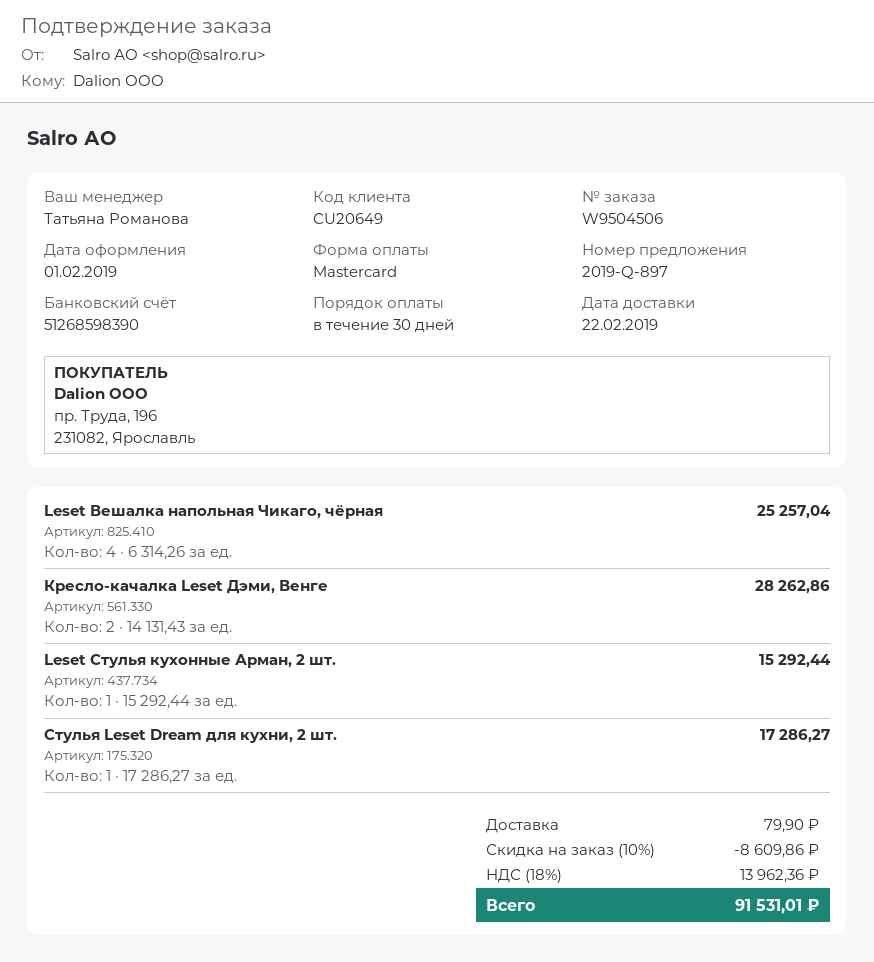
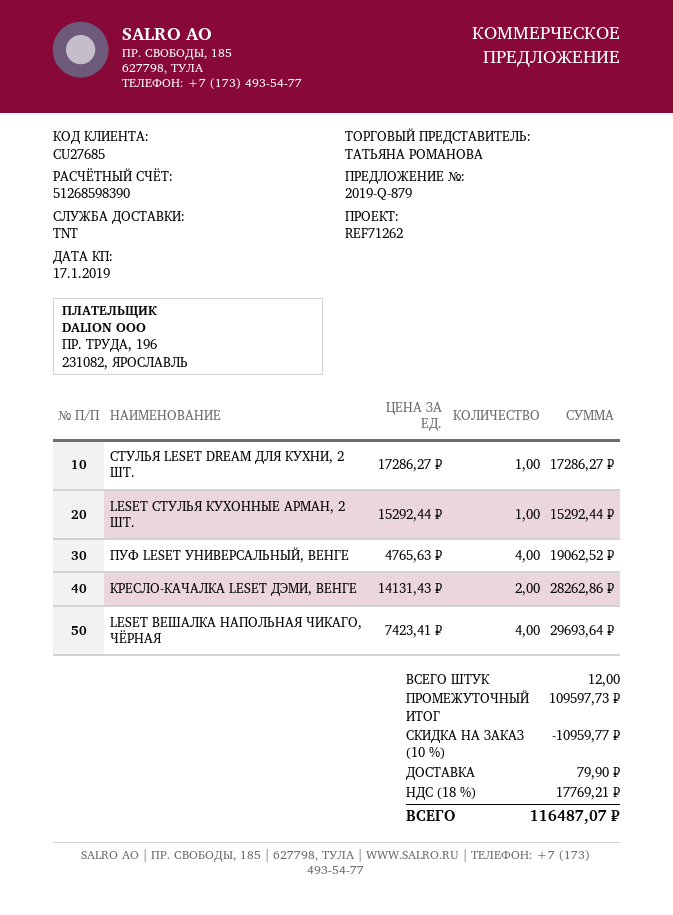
quote number: 2019-Q-897 -> 2019-Q-879
customer number: CU20649 -> CU27685
Leset Вешалка напольная Чикаго, чёрная: 4 x 6314.26 = 25257.04 -> 4 x 7423.41 = 29693.64
ПУФ LESET УНИВЕРСАЛЬНЫЙ, ВЕНГЕ: none -> 4 x 4765.63 = 19062.52
discount: 10% = 8609.86 -> 10% = 10959.77
tax: 18% = 13962.36 -> 18% = 17769.21
total: 91531.01 -> 116487.07

